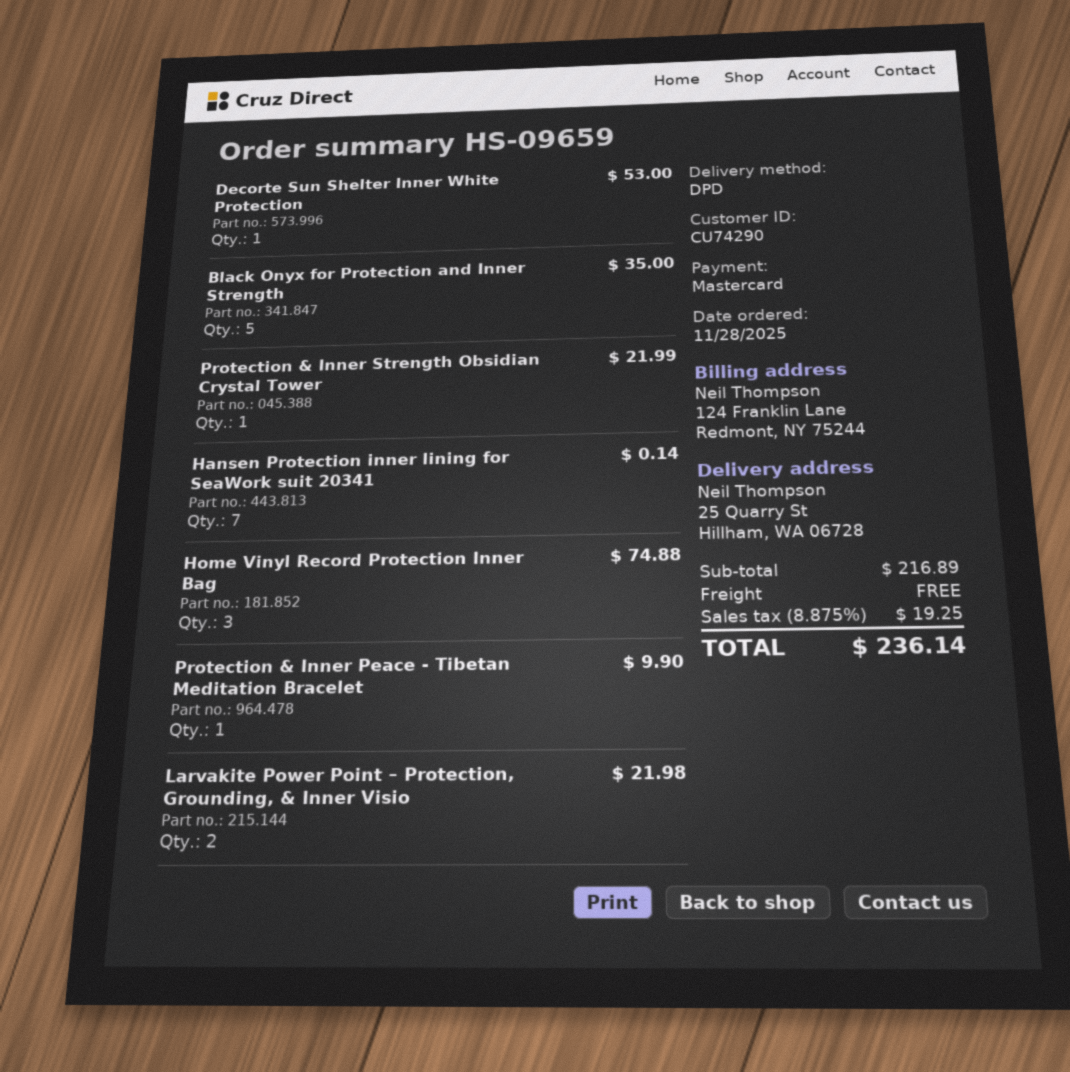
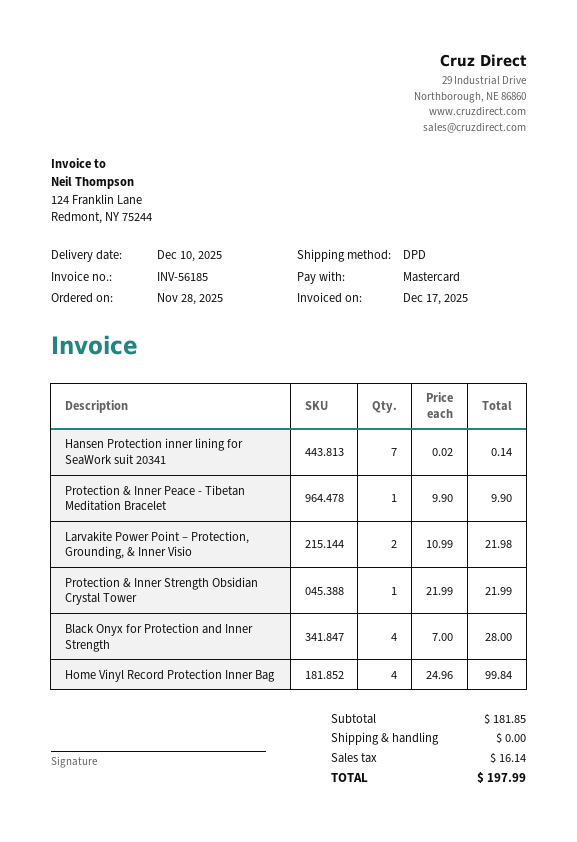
Decorte Sun Shelter Inner White Protection: 1 for 53.00 -> none
Black Onyx for Protection and Inner Strength: 5 for 35.00 -> 4 for 28.00
Home Vinyl Record Protection Inner Bag: 3 for 74.88 -> 4 for 99.84
subtotal: 216.89 -> 181.85
tax: 19.25 -> 16.14
total: 236.14 -> 197.99

